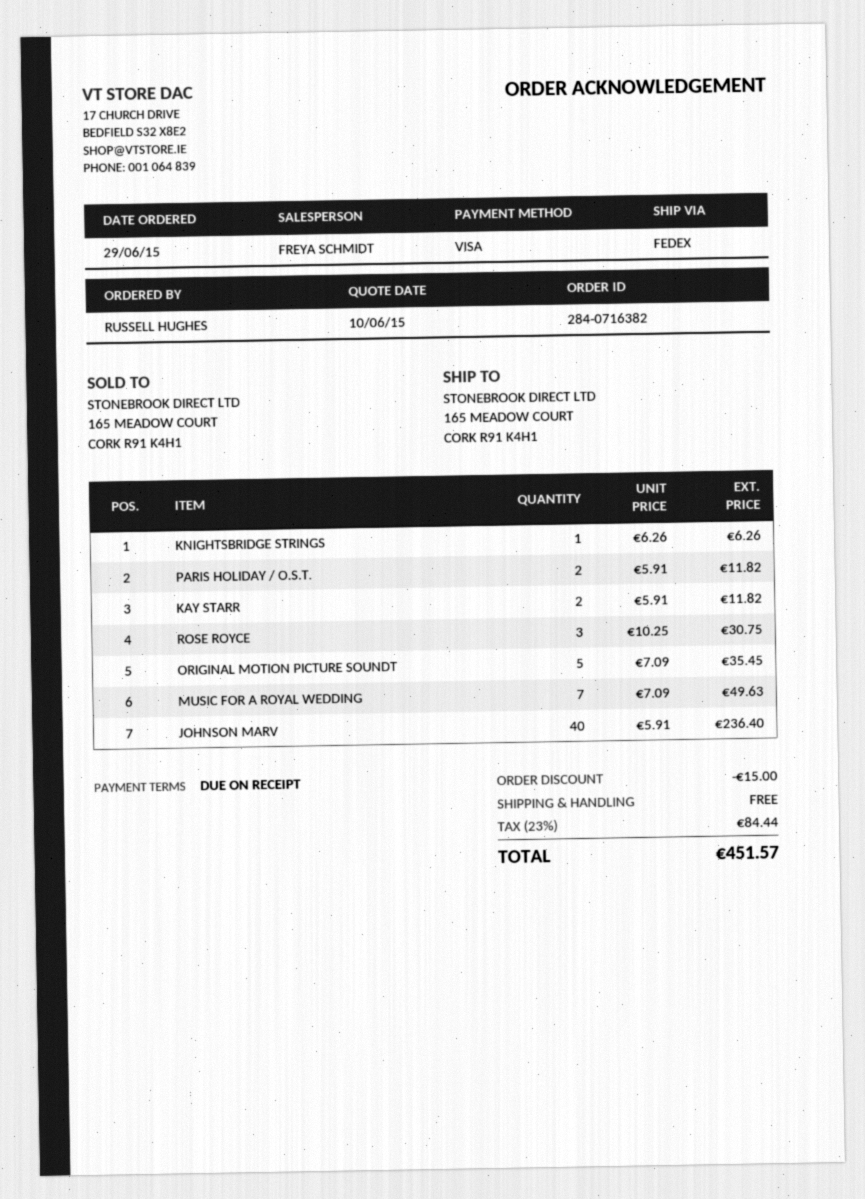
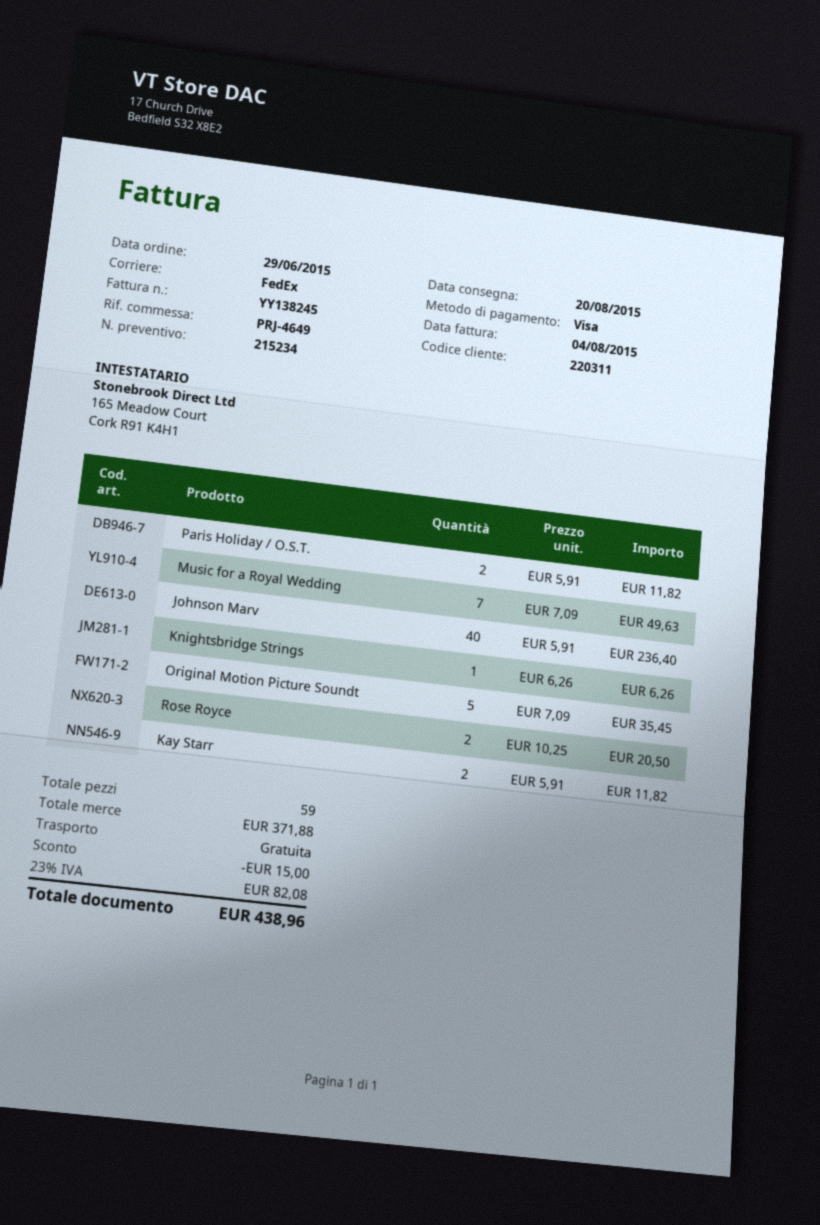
ROSE ROYCE: 3 x 10.25 = 30.75 -> 2 x 10.25 = 20.50
tax: 23% = 84.44 -> 23% = 82.08
total: 451.57 -> 438.96

